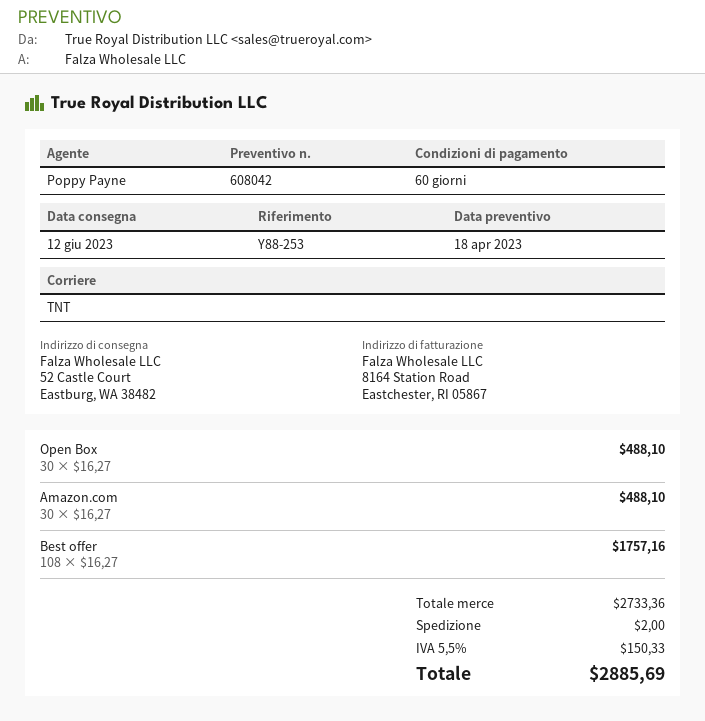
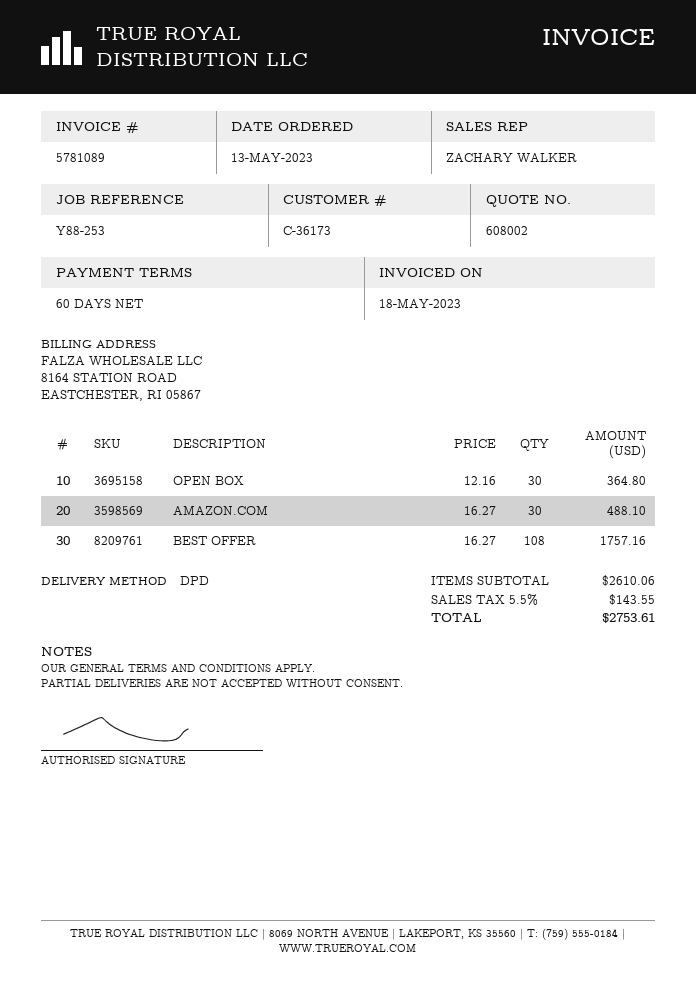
quote number: 608042 -> 608002
sales rep: Poppy Payne -> ZACHARY WALKER
shipping method: TNT -> DPD
Open Box: 30 x 16.27 = 488.10 -> 30 x 12.16 = 364.80
subtotal: 2733.36 -> 2610.06
shipping: 2.00 -> none
tax: 5.5% = 150.33 -> 5.5% = 143.55
total: 2885.69 -> 2753.61

